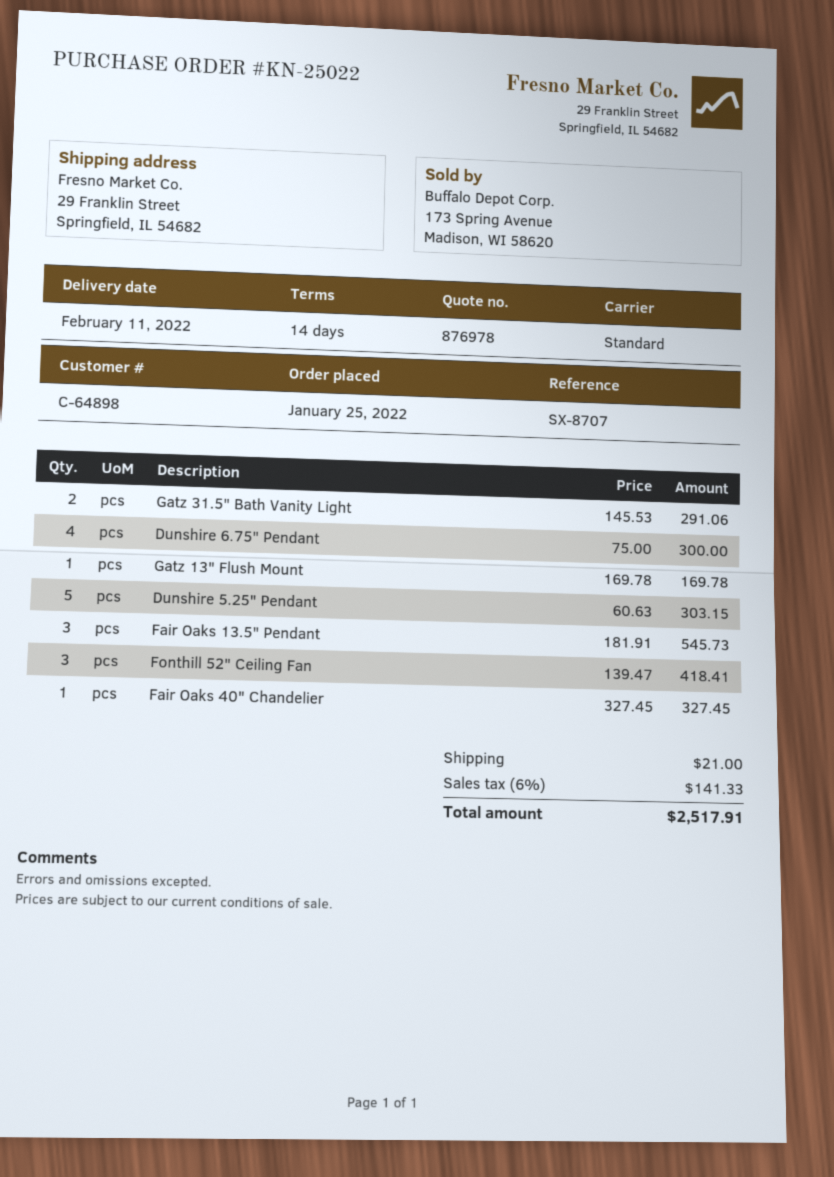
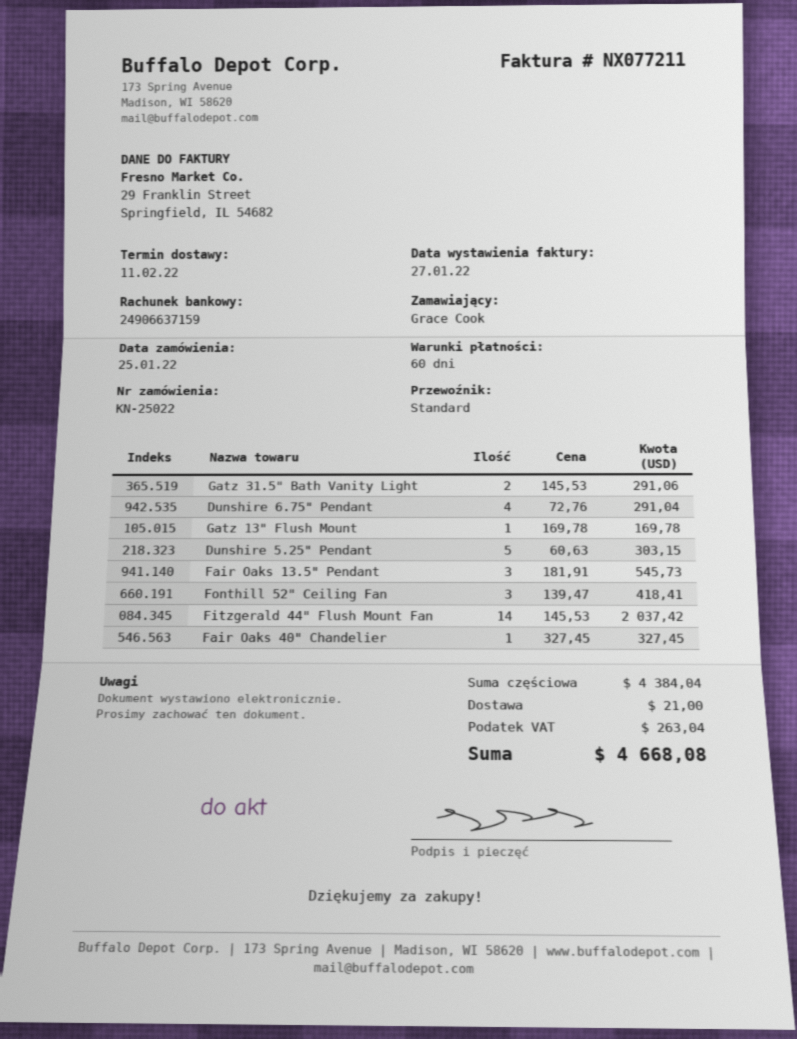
payment terms: 14 days -> 60 days
Dunshire 6.75" Pendant: 4 x 75.00 = 300.00 -> 4 x 72.76 = 291.04
Fitzgerald 44" Flush Mount Fan: none -> 14 x 145.53 = 2037.42
tax: 141.33 -> 263.04
total: 2517.91 -> 4668.08

